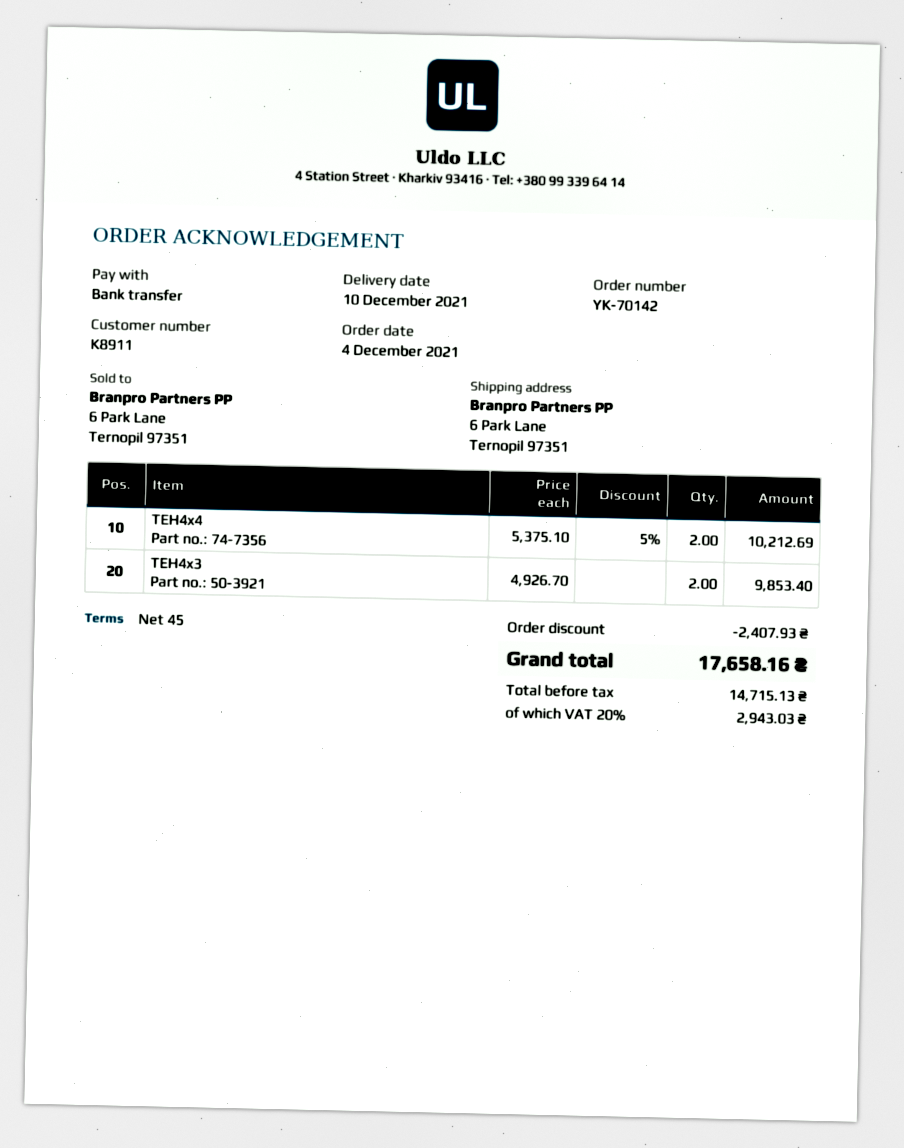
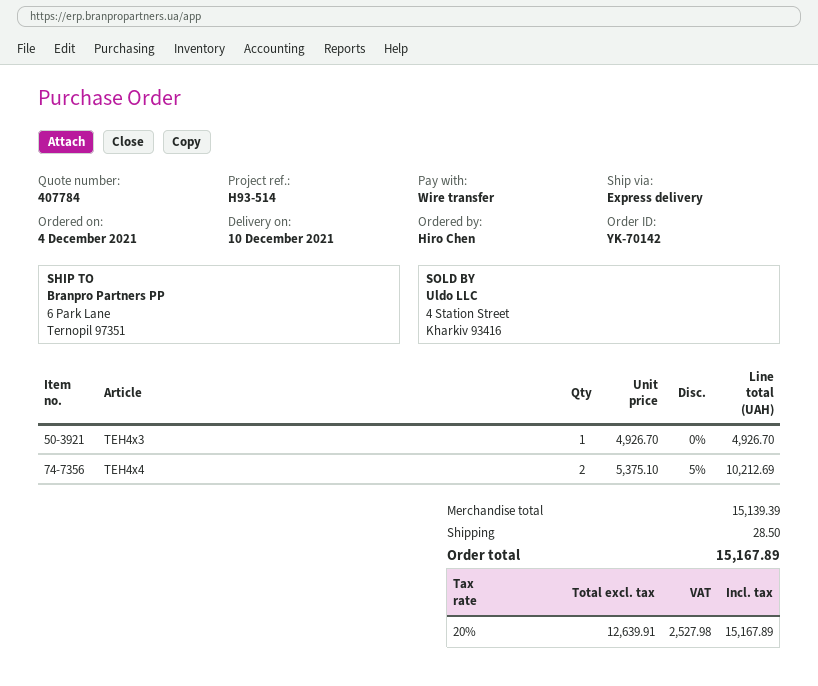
TEH4x3: 2 x 4926.70 = 9853.40 -> 1 x 4926.70 = 4926.70
discount: 2407.93 -> none
shipping: none -> 28.50
net: 14715.13 -> 12639.91
tax: 20% = 2943.03 -> 20% = 2527.98
total: 17658.16 -> 15167.89

